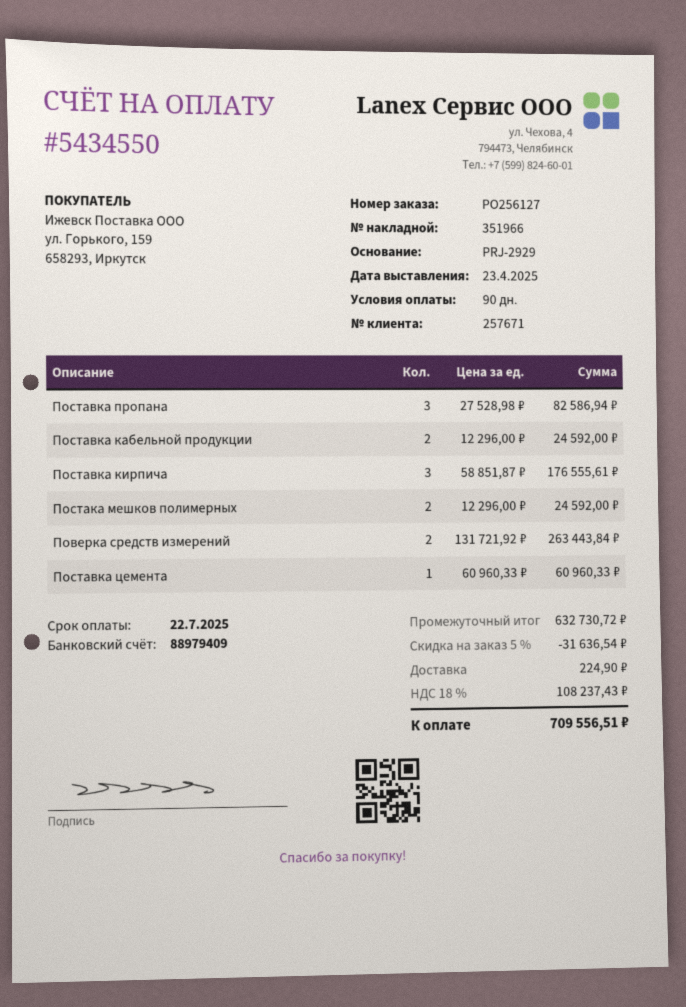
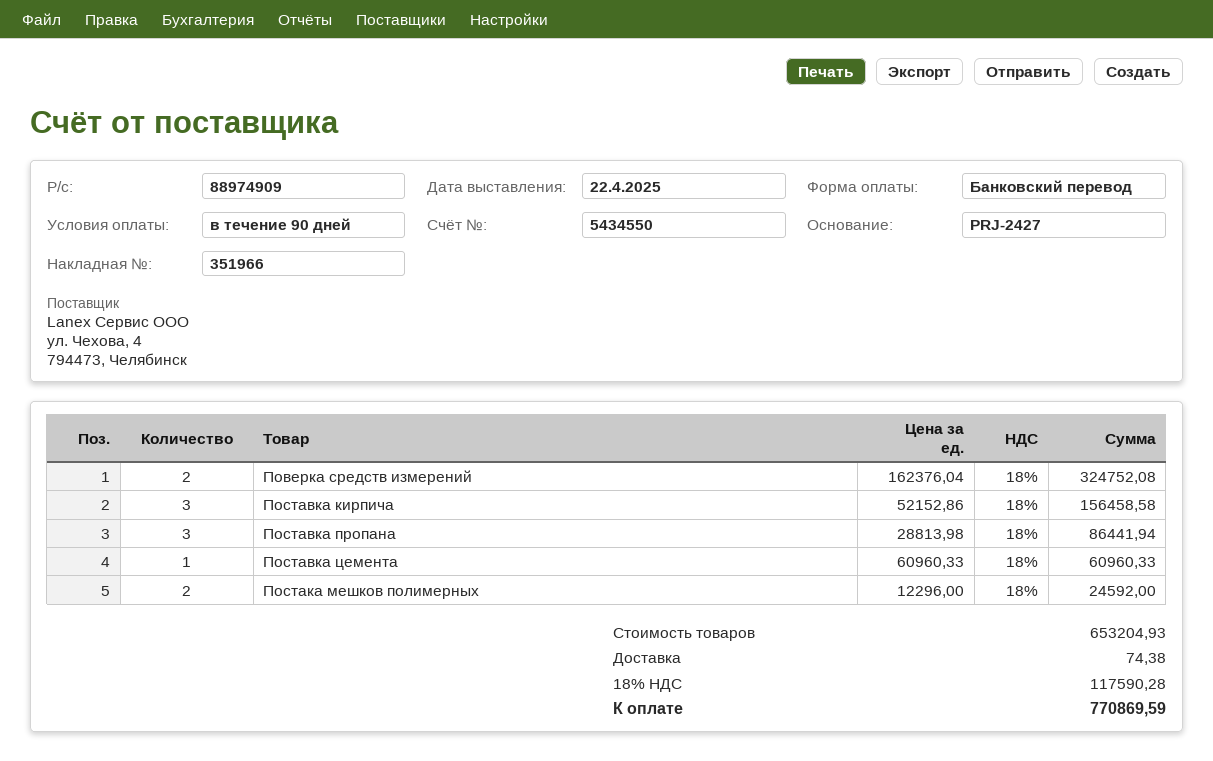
invoice date: 2025-04-23 -> 2025-04-22
reference: PRJ-2929 -> PRJ-2427
bank account: 88979409 -> 88974909
Поставка пропана: 3 x 27528.98 = 82586.94 -> 3 x 28813.98 = 86441.94
Поставка кабельной продукции: 2 x 12296.00 = 24592.00 -> none
Поставка кирпича: 3 x 58851.87 = 176555.61 -> 3 x 52152.86 = 156458.58
Поверка средств измерений: 2 x 131721.92 = 263443.84 -> 2 x 162376.04 = 324752.08
subtotal: 632730.72 -> 653204.93
discount: 5% = 31636.54 -> none
shipping: 224.90 -> 74.38
tax: 18% = 108237.43 -> 18% = 117590.28
total: 709556.51 -> 770869.59

